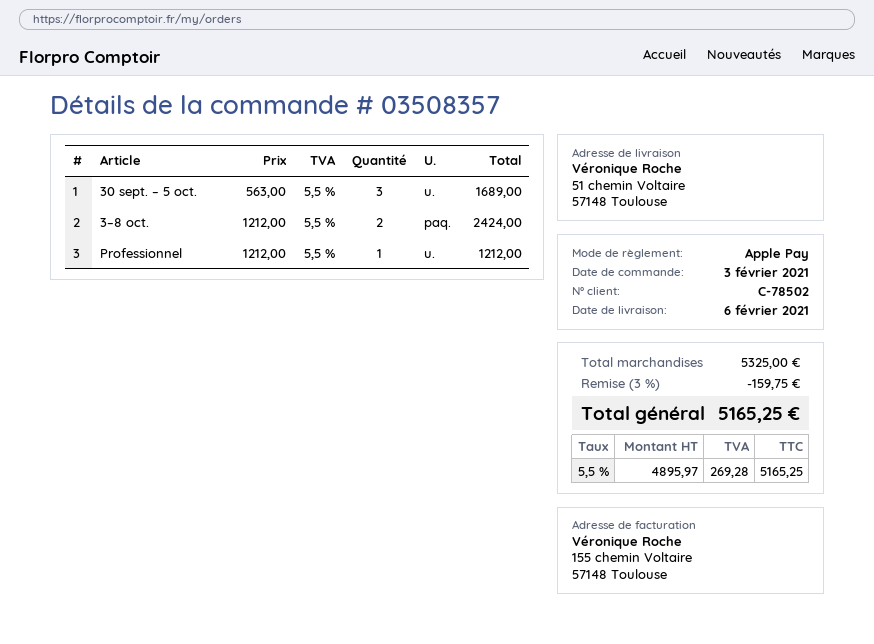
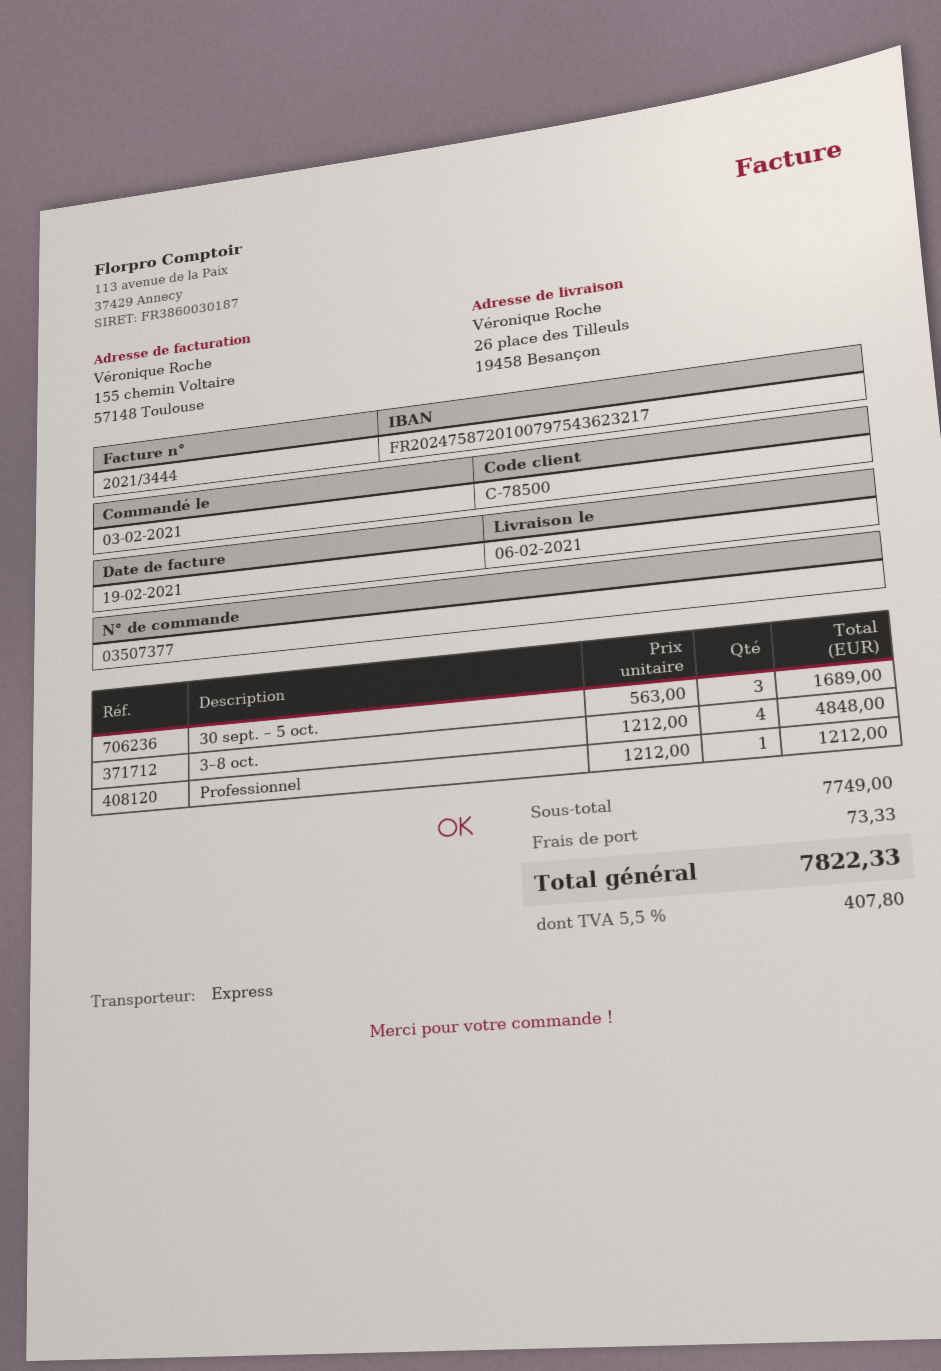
order number: 03508357 -> 03507377
customer number: C-78502 -> C-78500
ship to: 51 chemin Voltaire, 57148 Toulouse -> 26 place des Tilleuls, 19458 Besançon
3–8 oct.: 2 x 1212.00 = 2424.00 -> 4 x 1212.00 = 4848.00
subtotal: 5325.00 -> 7749.00
discount: 3% = 159.75 -> none
shipping: none -> 73.33
tax: 5.5% = 269.28 -> 5.5% = 407.80
total: 5165.25 -> 7822.33

